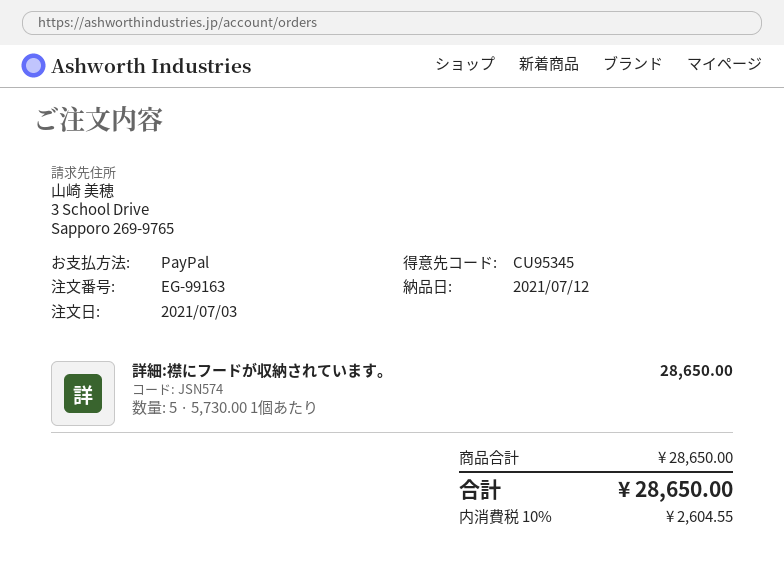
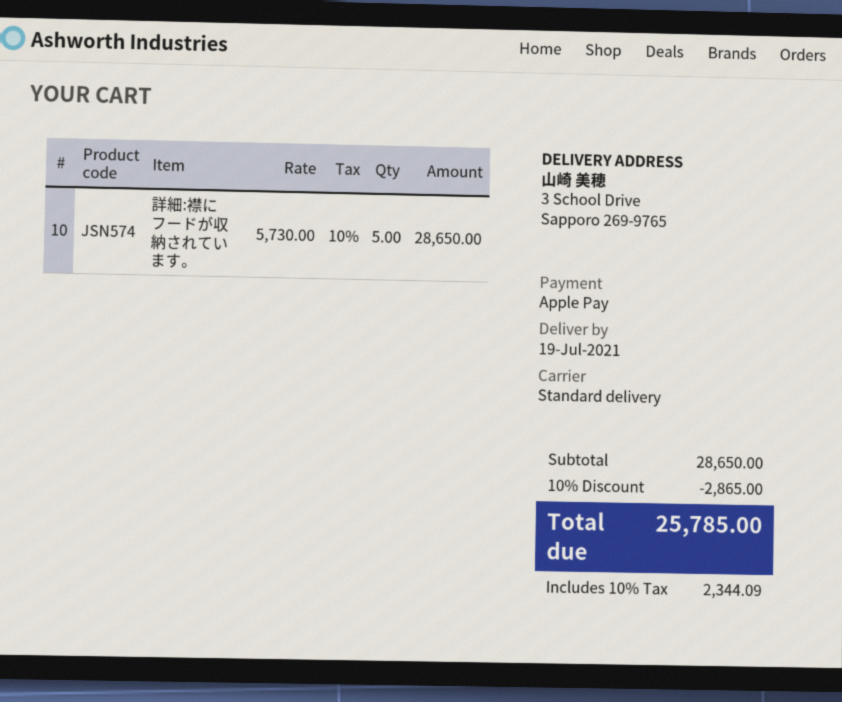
delivery date: 2021-07-12 -> 2021-07-19
payment method: PayPal -> Apple Pay
discount: none -> 10% = 2865.00
tax: 10% = 2604.55 -> 10% = 2344.09
total: 28650.00 -> 25785.00

